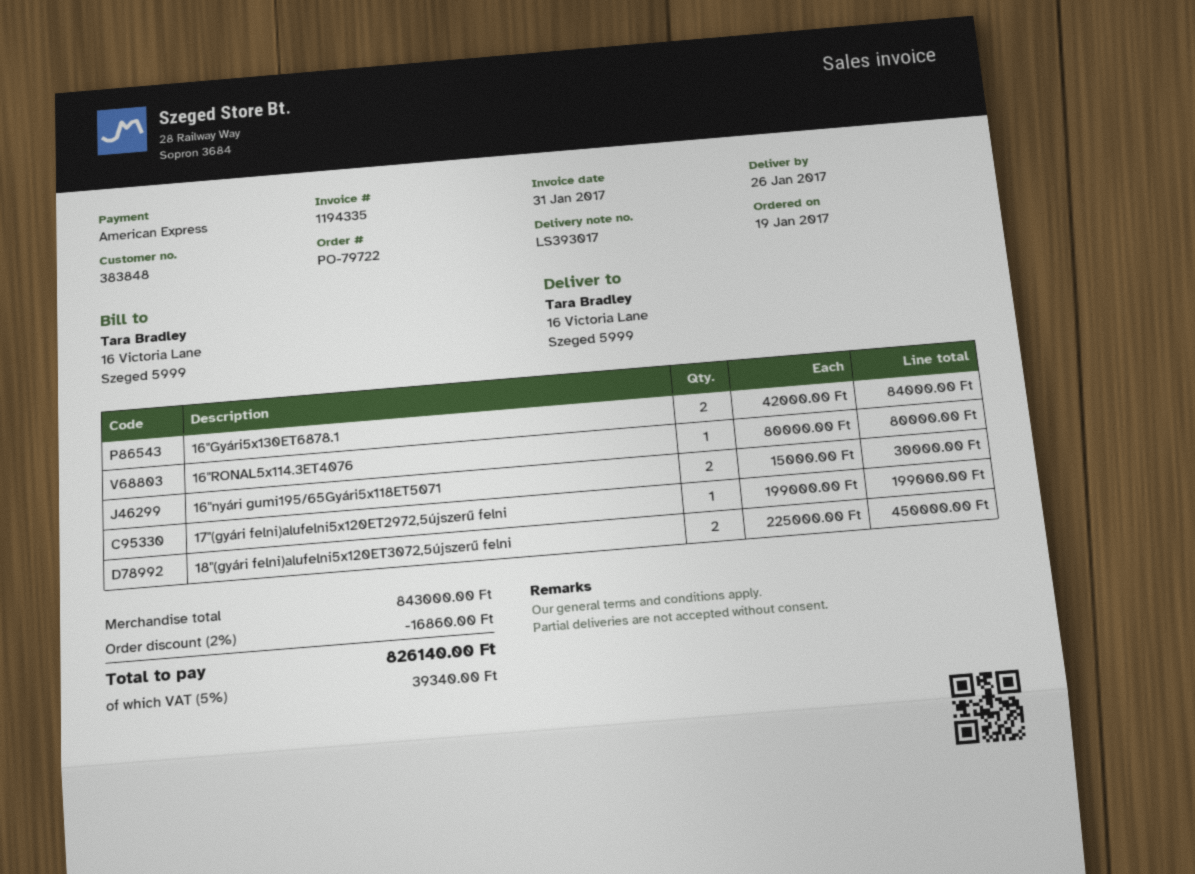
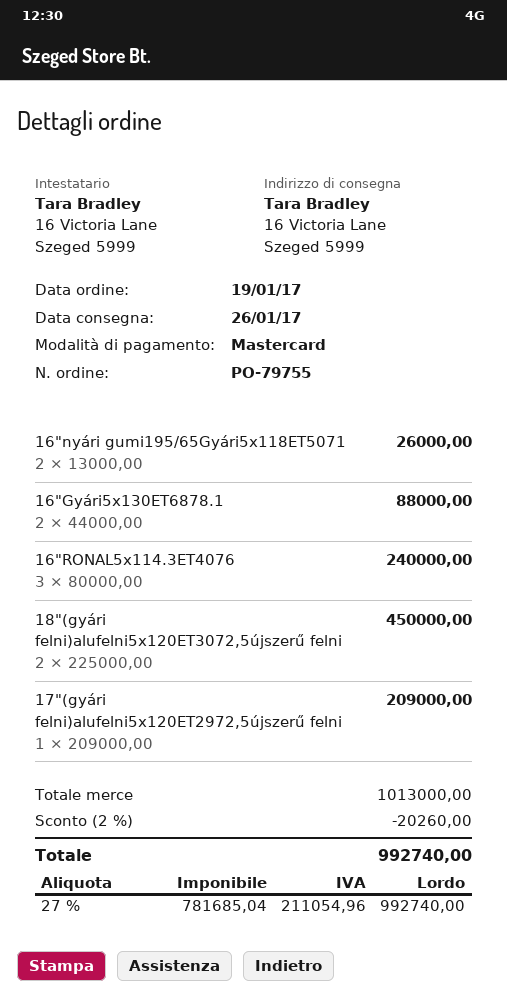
order number: PO-79722 -> PO-79755
payment method: American Express -> Mastercard
16"Gyári5x130ET6878.1: 2 x 42000.00 = 84000.00 -> 2 x 44000.00 = 88000.00
16"RONAL5x114.3ET4076: 1 x 80000.00 = 80000.00 -> 3 x 80000.00 = 240000.00
16"nyári gumi195/65Gyári5x118ET5071: 2 x 15000.00 = 30000.00 -> 2 x 13000.00 = 26000.00
17"(gyári felni)alufelni5x120ET2972,5újszerű felni: 1 x 199000.00 = 199000.00 -> 1 x 209000.00 = 209000.00
subtotal: 843000.00 -> 1013000.00
discount: 2% = 16860.00 -> 2% = 20260.00
tax: 5% = 39340.00 -> 27% = 211054.96
total: 826140.00 -> 992740.00

